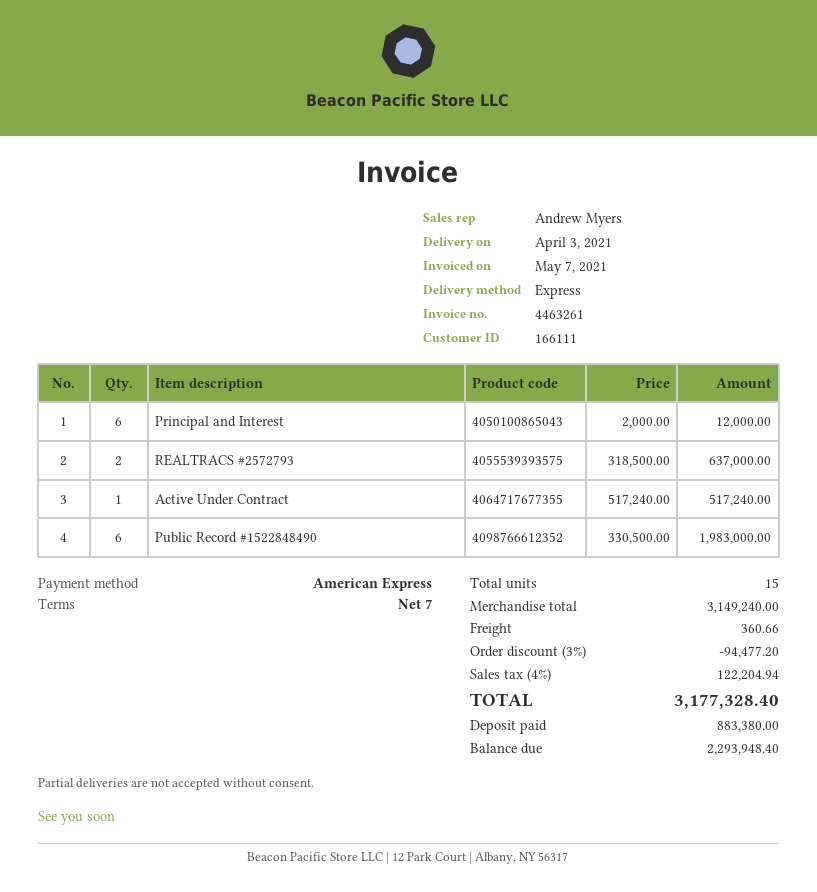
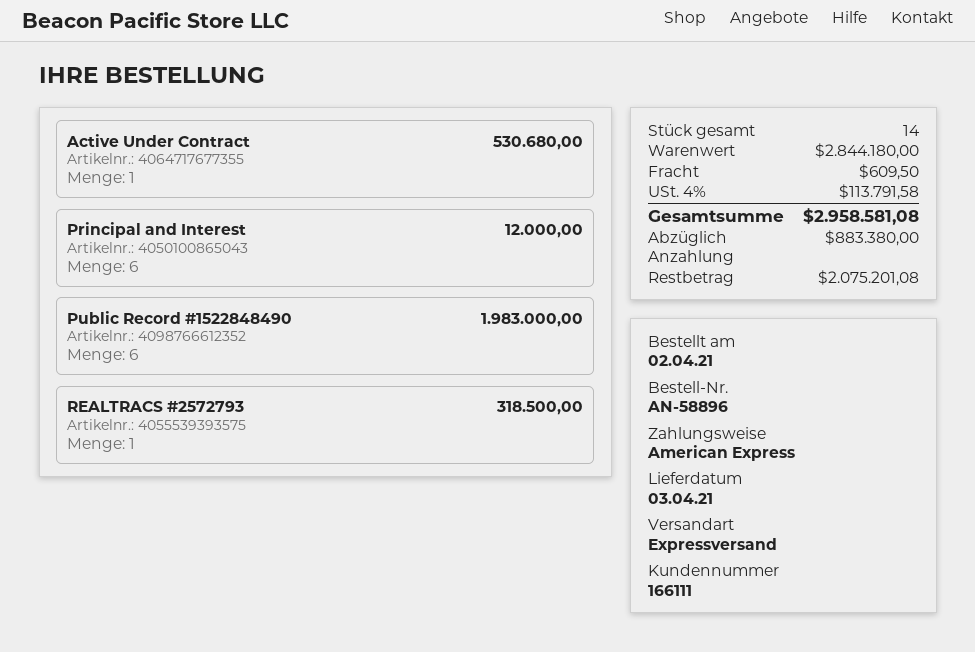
REALTRACS #2572793: 2 for 637000.00 -> 1 for 318500.00
Active Under Contract: 1 for 517240.00 -> 1 for 530680.00
total quantity: 15 -> 14
subtotal: 3149240.00 -> 2844180.00
discount: 3% = 94477.20 -> none
shipping: 360.66 -> 609.50
tax: 4% = 122204.94 -> 4% = 113791.58
total: 3177328.40 -> 2958581.08
balance: 2293948.40 -> 2075201.08

